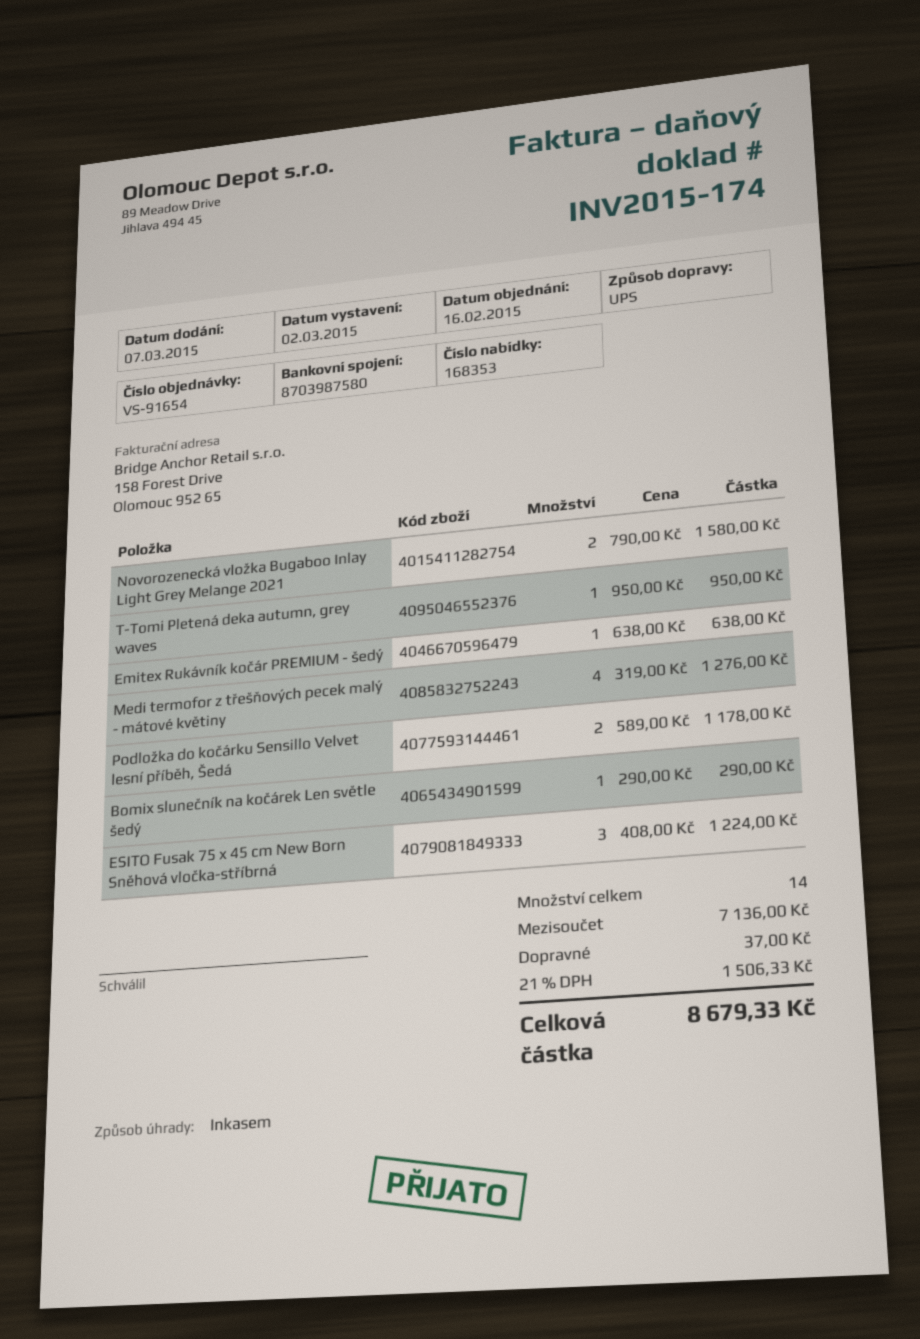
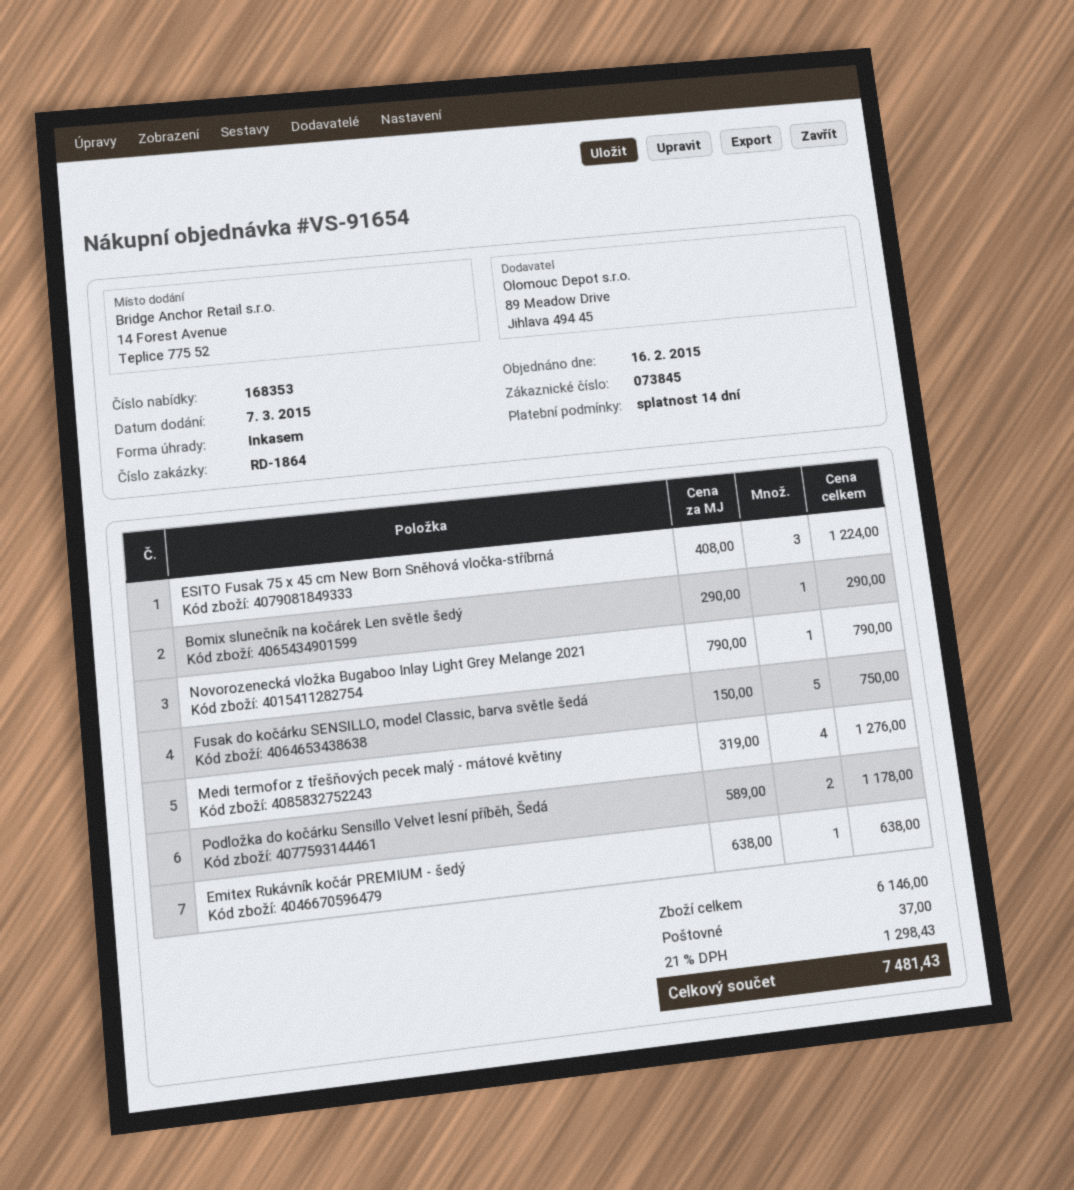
Novorozenecká vložka Bugaboo Inlay Light Grey Melange 2021: 2 x 790.00 = 1580.00 -> 1 x 790.00 = 790.00
T-Tomi Pletená deka autumn, grey waves: 1 x 950.00 = 950.00 -> none
Fusak do kočárku SENSILLO, model Classic, barva světle šedá: none -> 5 x 150.00 = 750.00
subtotal: 7136.00 -> 6146.00
tax: 21% = 1506.33 -> 21% = 1298.43
total: 8679.33 -> 7481.43

